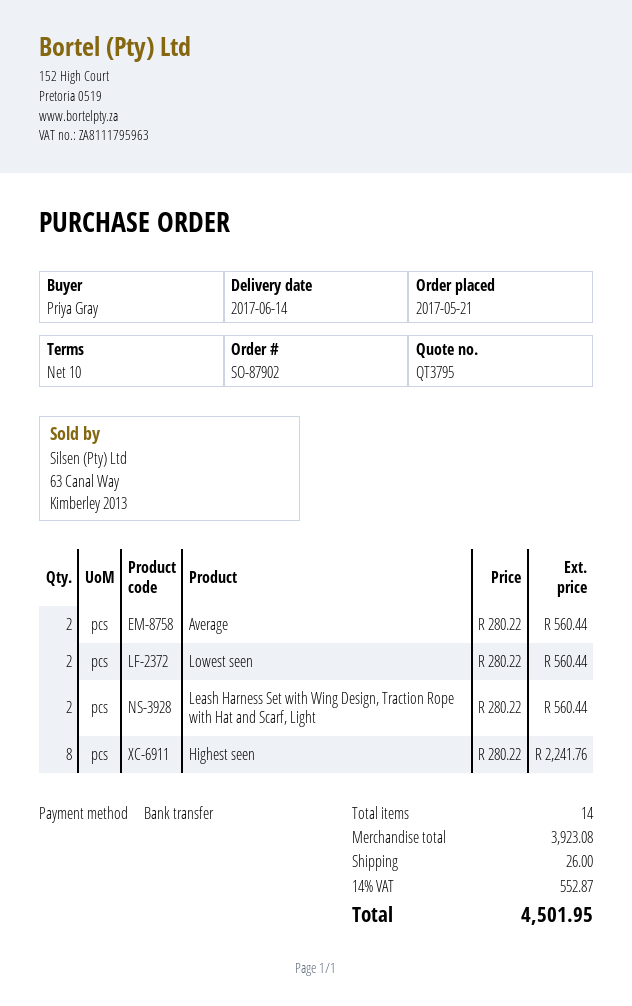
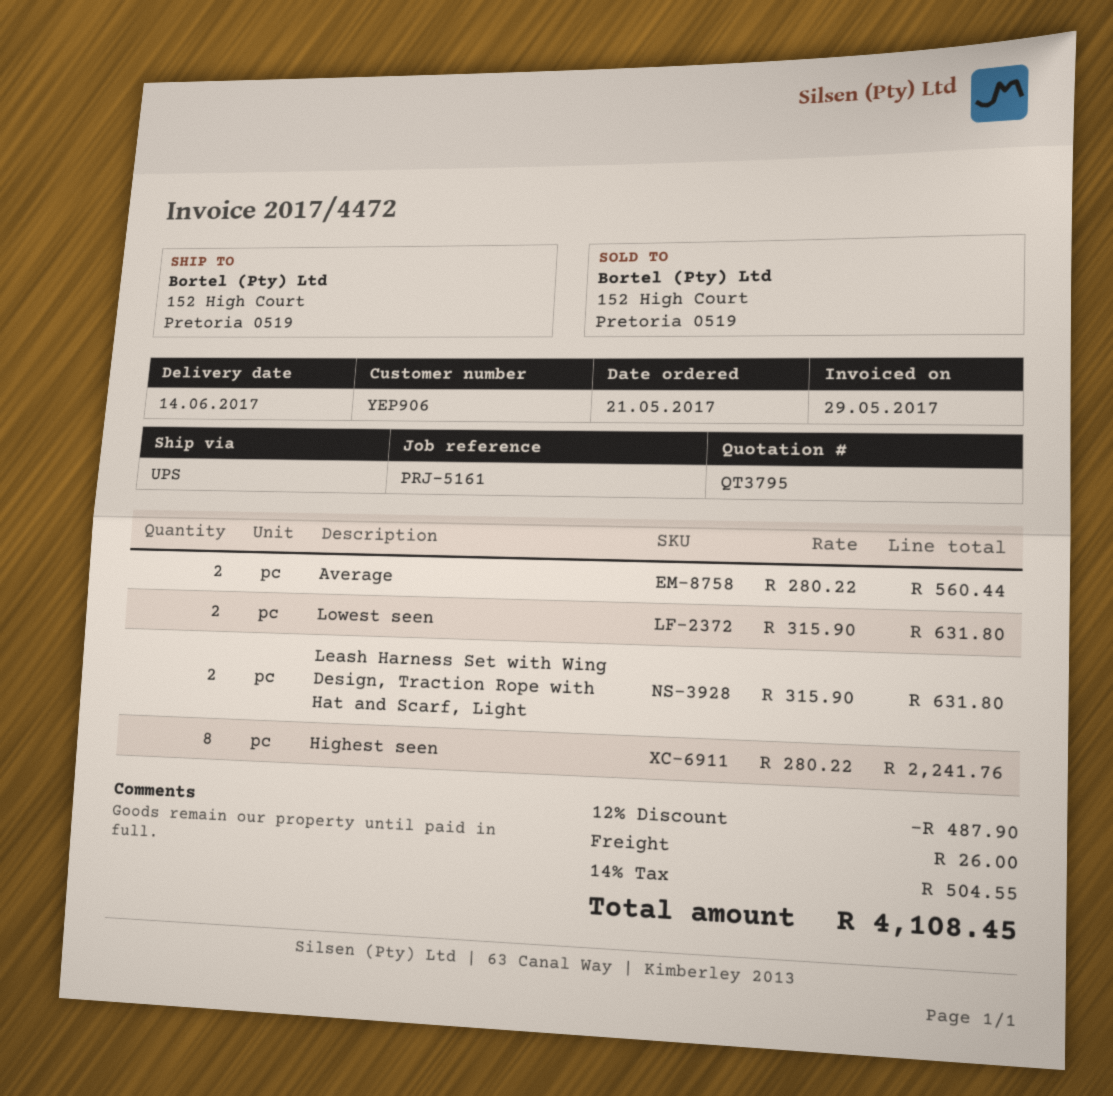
Lowest seen: 2 x 280.22 = 560.44 -> 2 x 315.90 = 631.80
Leash Harness Set with Wing Design, Traction Rope with Hat and Scarf, Light: 2 x 280.22 = 560.44 -> 2 x 315.90 = 631.80
discount: none -> 12% = 487.90
tax: 14% = 552.87 -> 14% = 504.55
total: 4501.95 -> 4108.45

